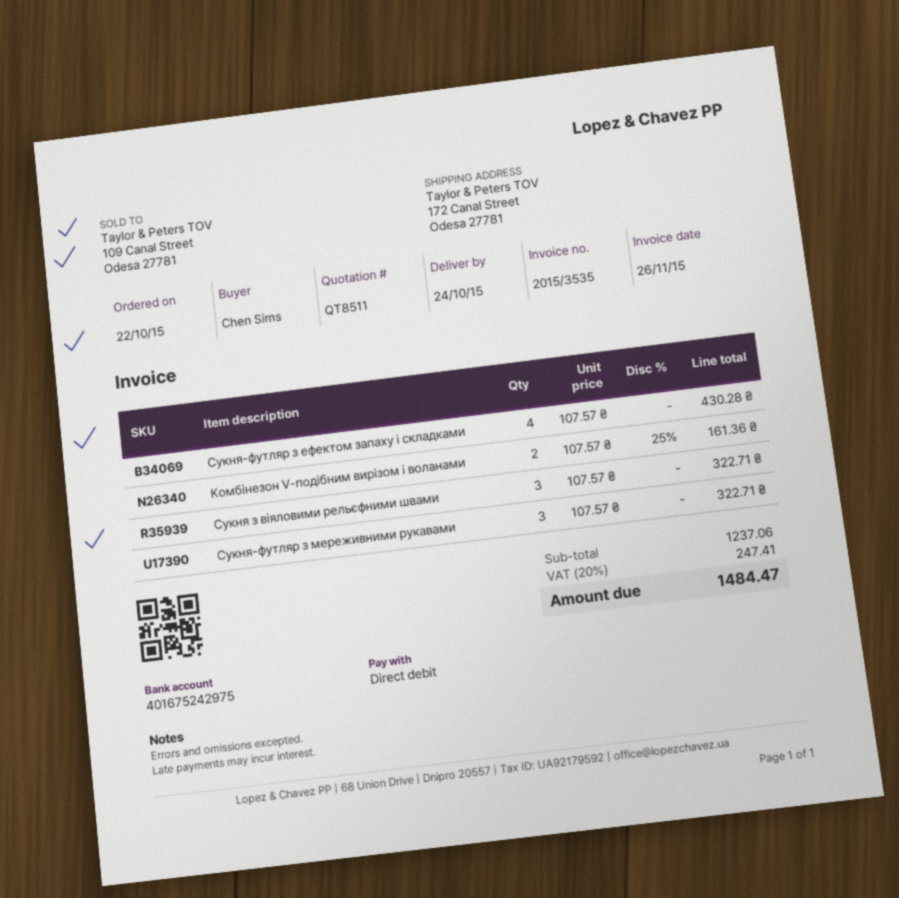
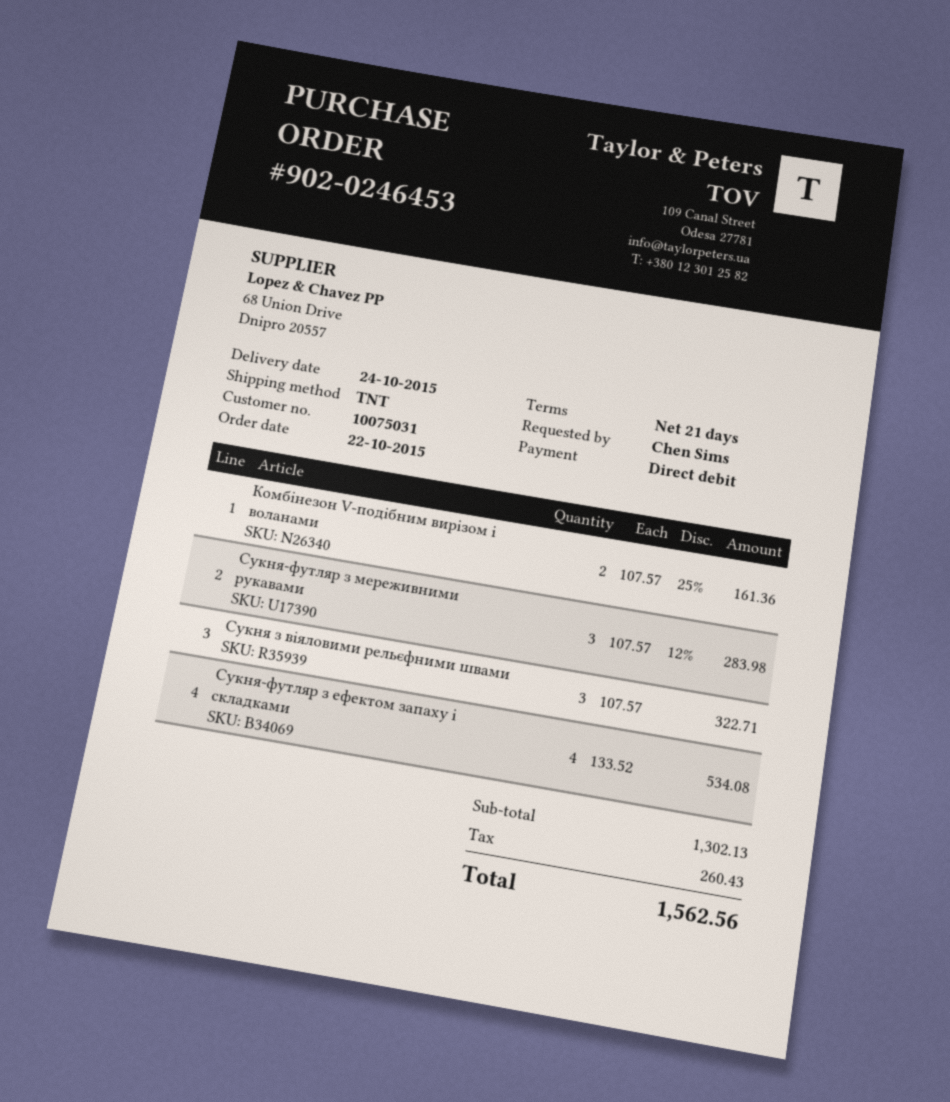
Сукня-футляр з ефектом запаху і складками: 4 x 107.57 = 430.28 -> 4 x 133.52 = 534.08
Сукня-футляр з мереживними рукавами: 3 x 107.57 = 322.71 -> 3 x 107.57 - 12% = 283.98
subtotal: 1237.06 -> 1302.13
tax: 247.41 -> 260.43
total: 1484.47 -> 1562.56

